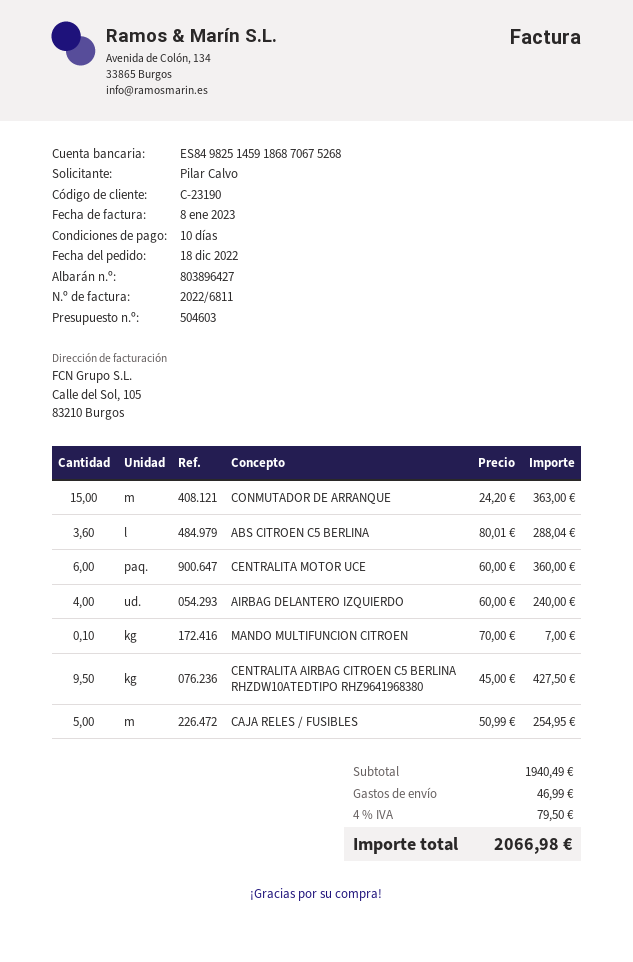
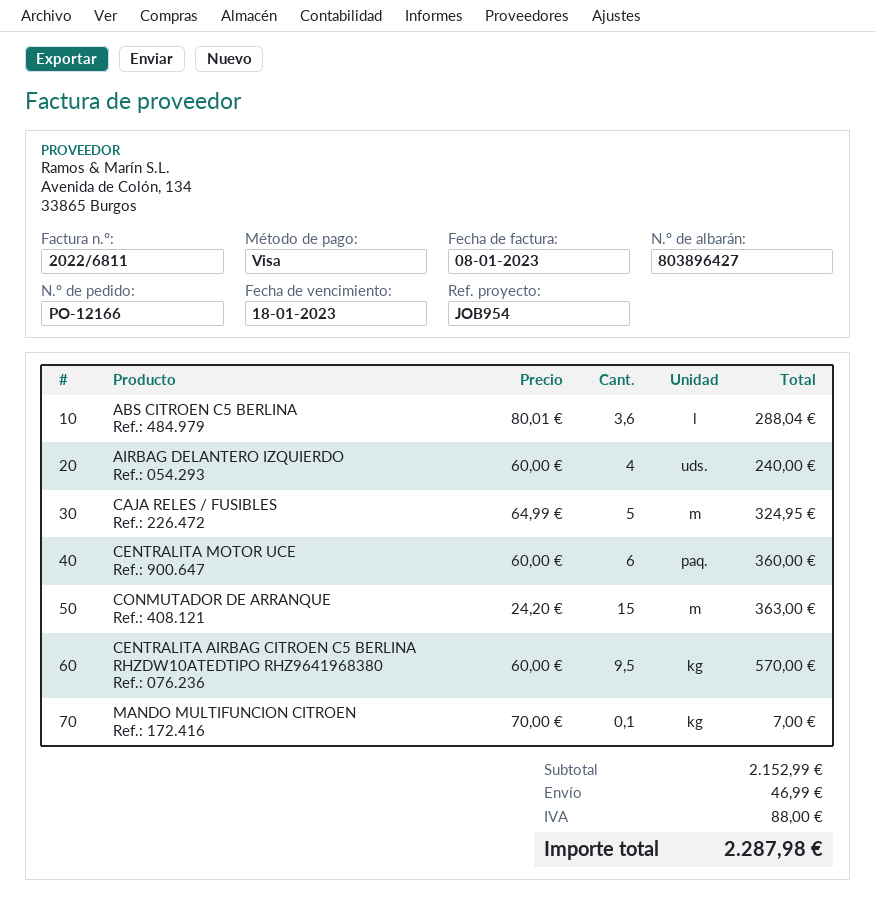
CENTRALITA AIRBAG CITROEN C5 BERLINA RHZDW10ATEDTIPO RHZ9641968380: 9.5 x 45.00 = 427.50 -> 9.5 x 60.00 = 570.00
CAJA RELES / FUSIBLES: 5 x 50.99 = 254.95 -> 5 x 64.99 = 324.95
subtotal: 1940.49 -> 2152.99
tax: 79.50 -> 88.00
total: 2066.98 -> 2287.98

